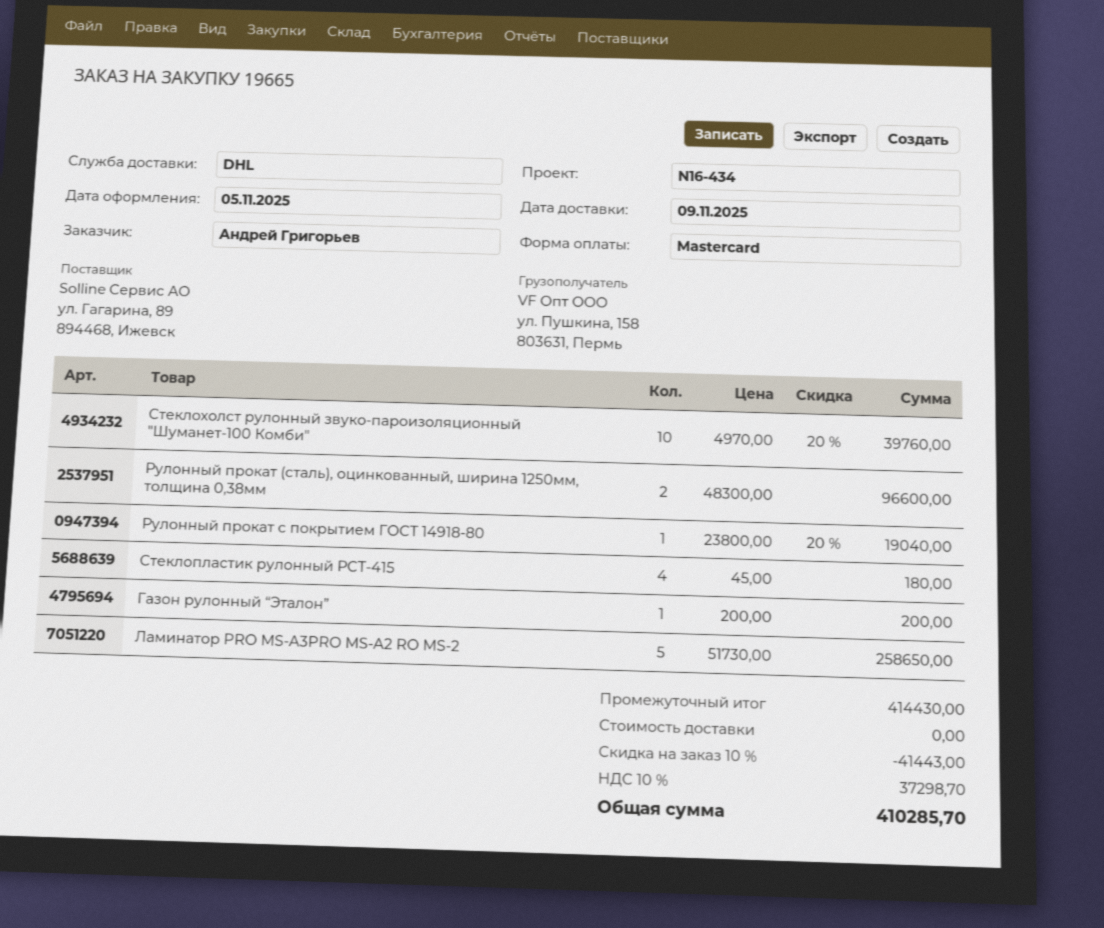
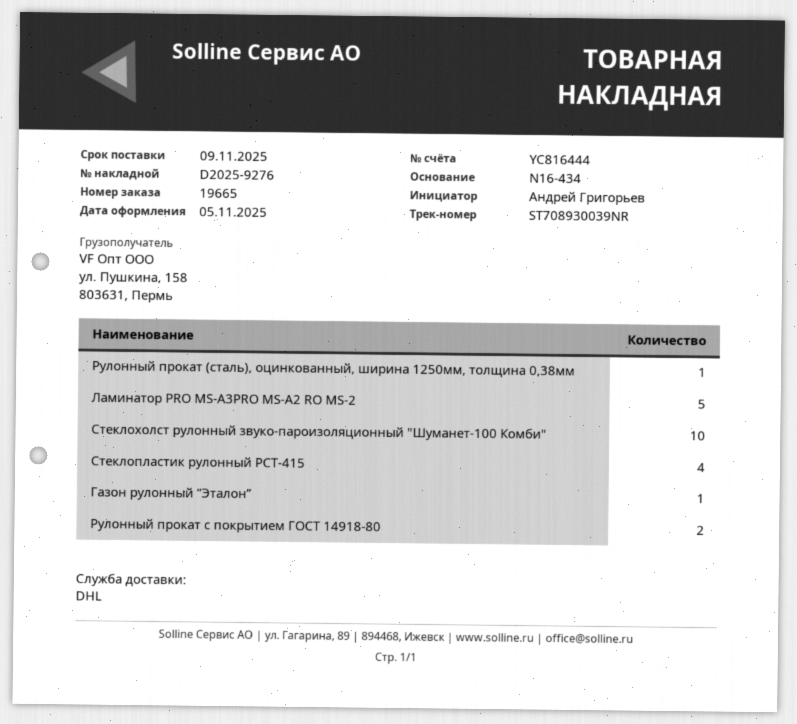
Рулонный прокат (сталь), оцинкованный, ширина 1250мм, толщина 0,38мм: 2 -> 1
Рулонный прокат с покрытием ГОСТ 14918-80: 1 -> 2

